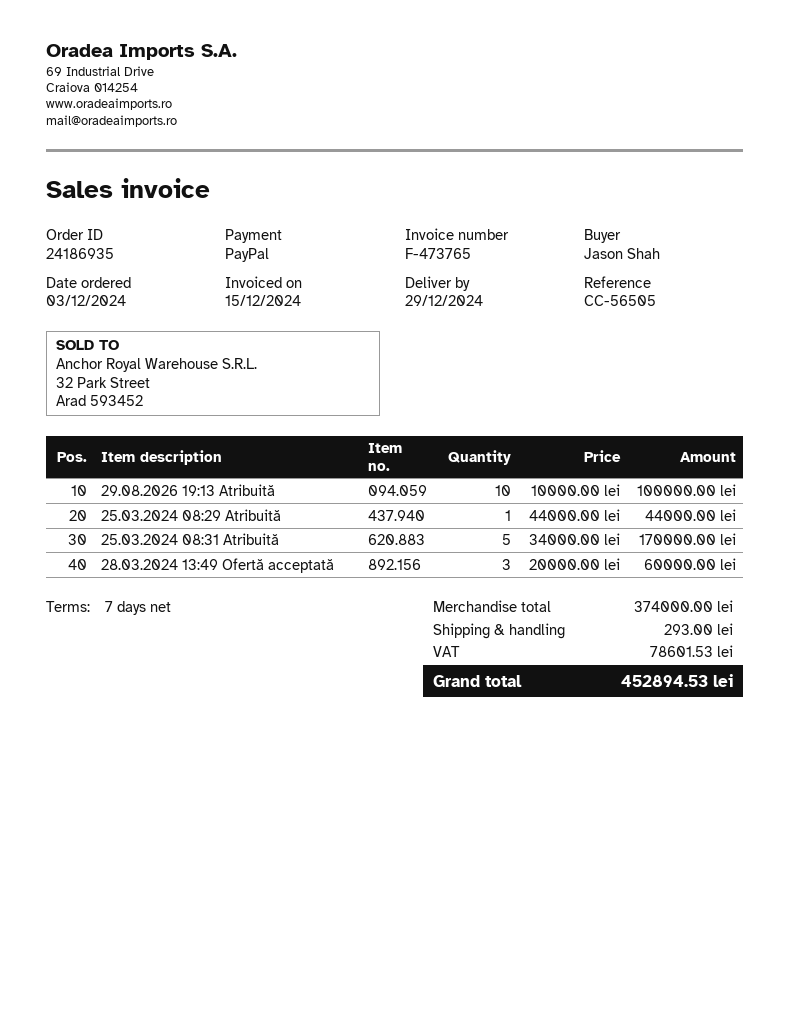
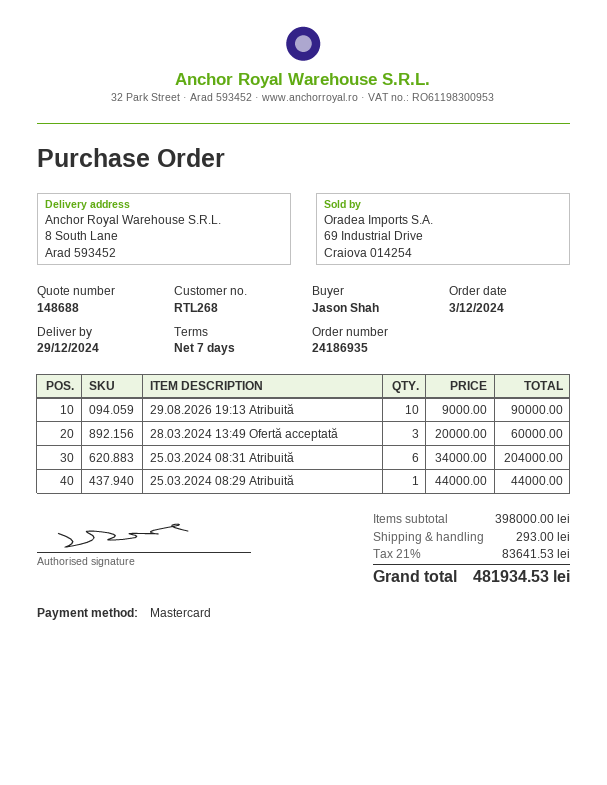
payment method: PayPal -> Mastercard
29.08.2026 19:13 Atribuită: 10 x 10000.00 = 100000.00 -> 10 x 9000.00 = 90000.00
25.03.2024 08:31 Atribuită: 5 x 34000.00 = 170000.00 -> 6 x 34000.00 = 204000.00
subtotal: 374000.00 -> 398000.00
tax: 78601.53 -> 83641.53
total: 452894.53 -> 481934.53

